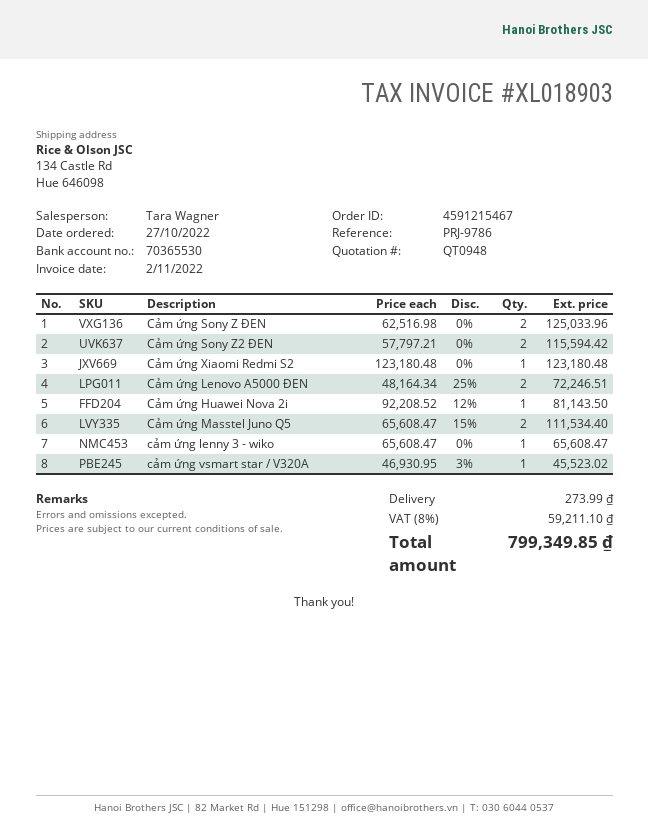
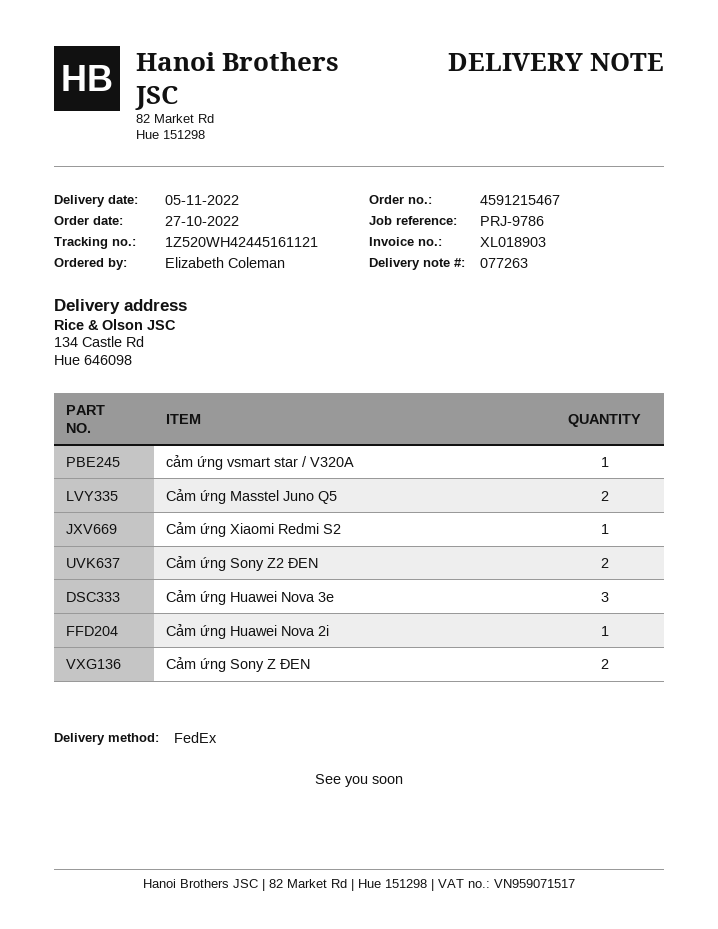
Cảm ứng Lenovo A5000 ĐEN: 2 -> none
cảm ứng lenny 3 - wiko: 1 -> none
Cảm ứng Huawei Nova 3e: none -> 3

